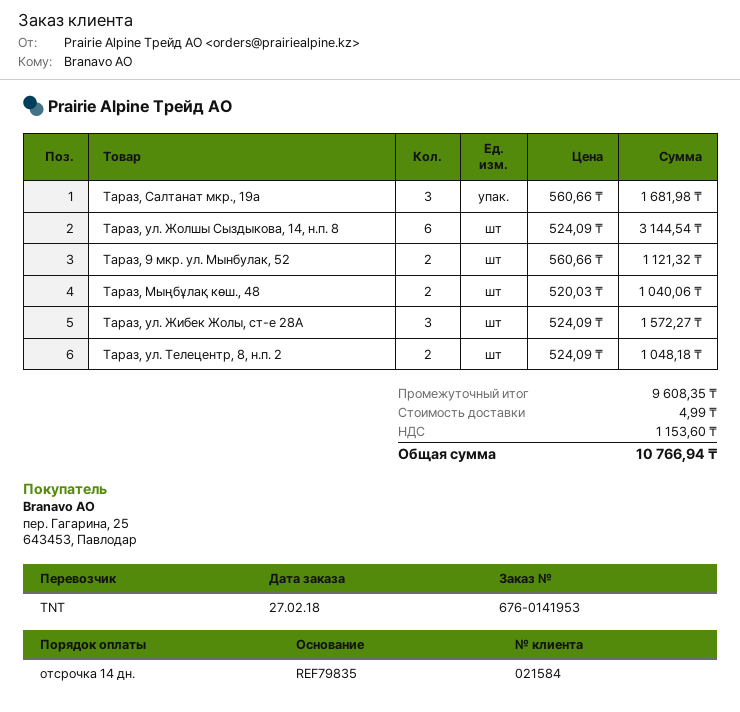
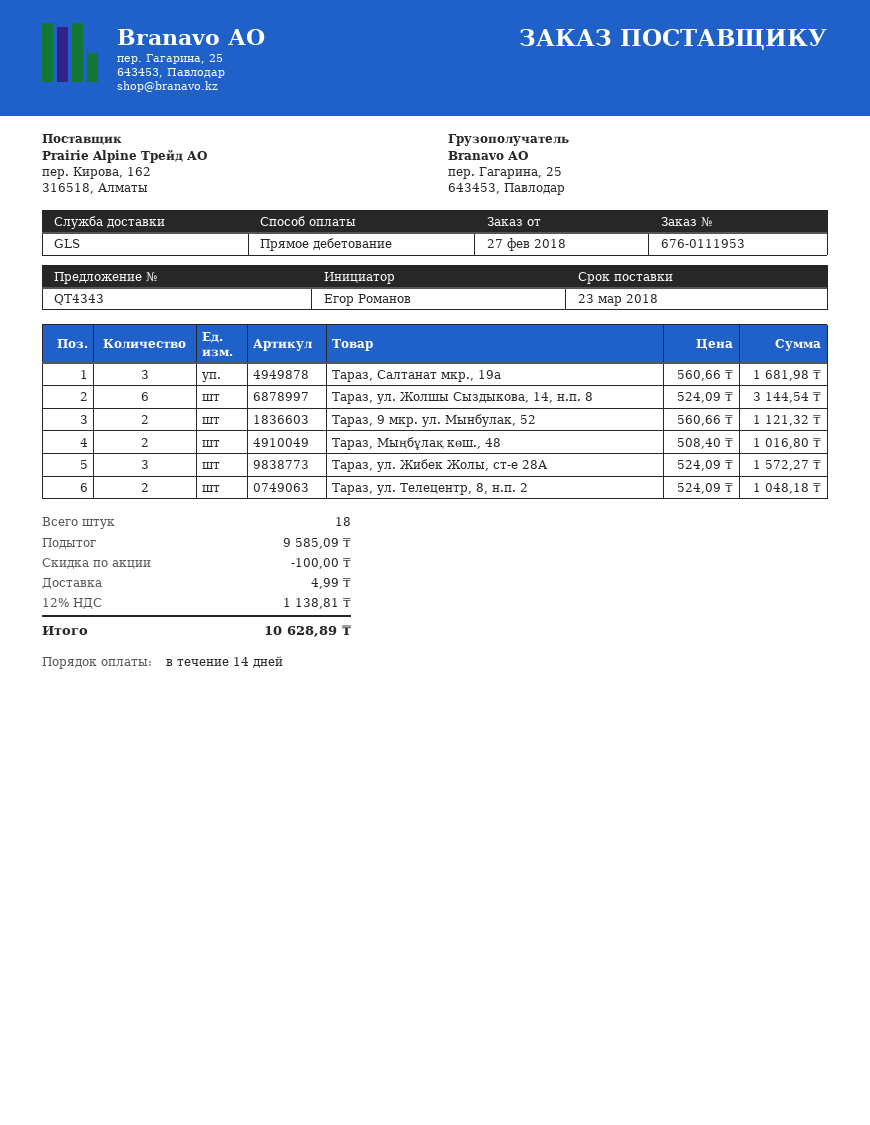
order number: 676-0141953 -> 676-0111953
shipping method: TNT -> GLS
Тараз, Мыңбұлақ көш., 48: 2 x 520.03 = 1040.06 -> 2 x 508.40 = 1016.80
subtotal: 9608.35 -> 9585.09
discount: none -> 100.00
tax: 1153.60 -> 1138.81
total: 10766.94 -> 10628.89

